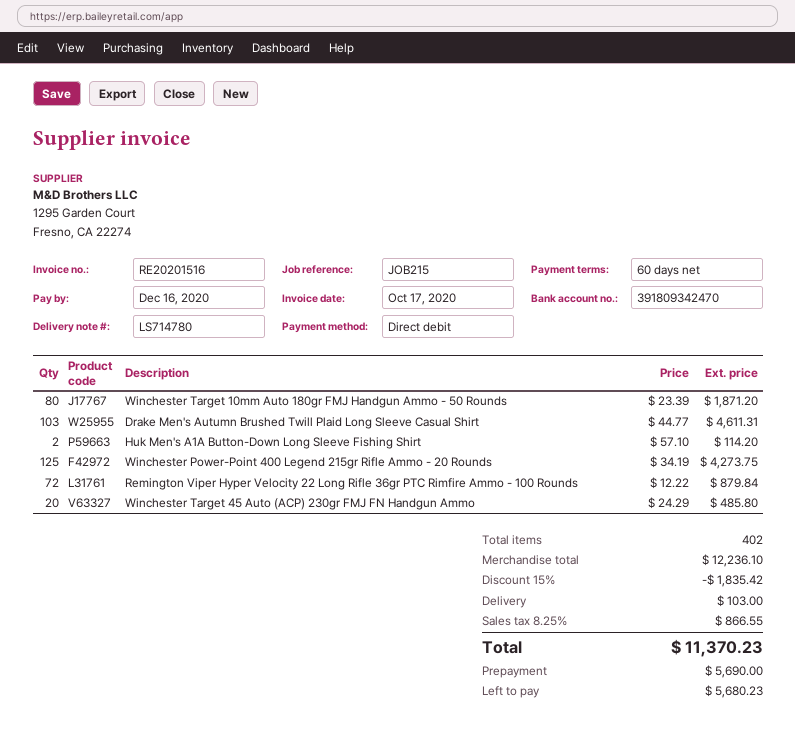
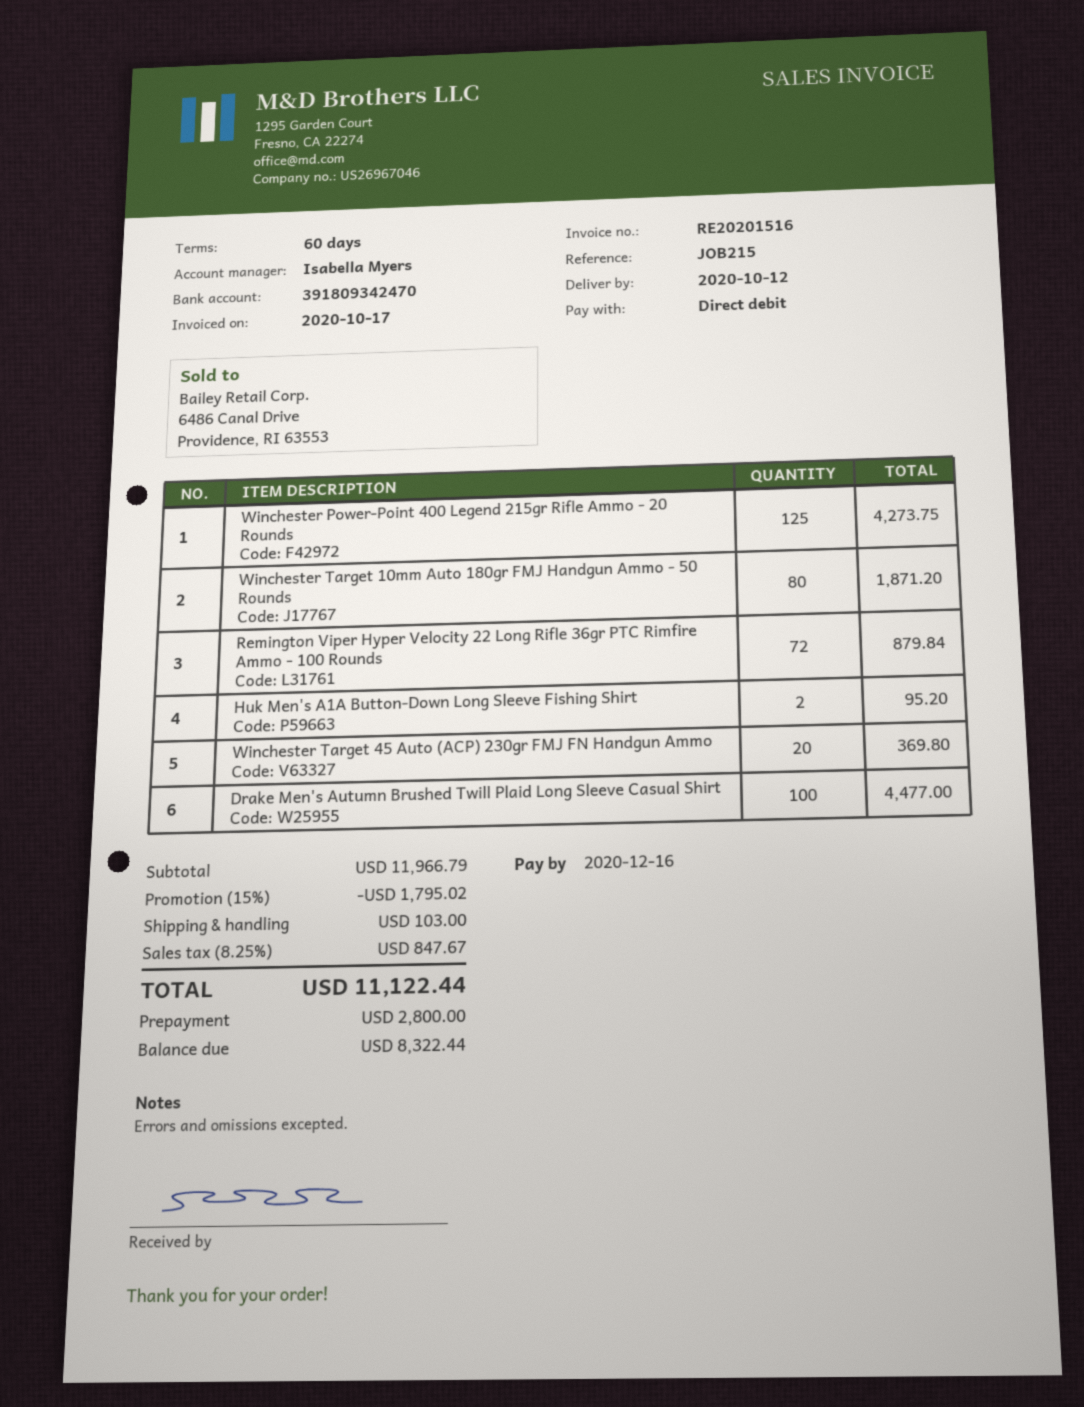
Drake Men's Autumn Brushed Twill Plaid Long Sleeve Casual Shirt: 103 for 4611.31 -> 100 for 4477.00
Huk Men's A1A Button-Down Long Sleeve Fishing Shirt: 2 for 114.20 -> 2 for 95.20
Winchester Target 45 Auto (ACP) 230gr FMJ FN Handgun Ammo: 20 for 485.80 -> 20 for 369.80
subtotal: 12236.10 -> 11966.79
discount: 15% = 1835.42 -> 15% = 1795.02
tax: 8.25% = 866.55 -> 8.25% = 847.67
total: 11370.23 -> 11122.44
deposit: 5690.00 -> 2800.00
balance: 5680.23 -> 8322.44

